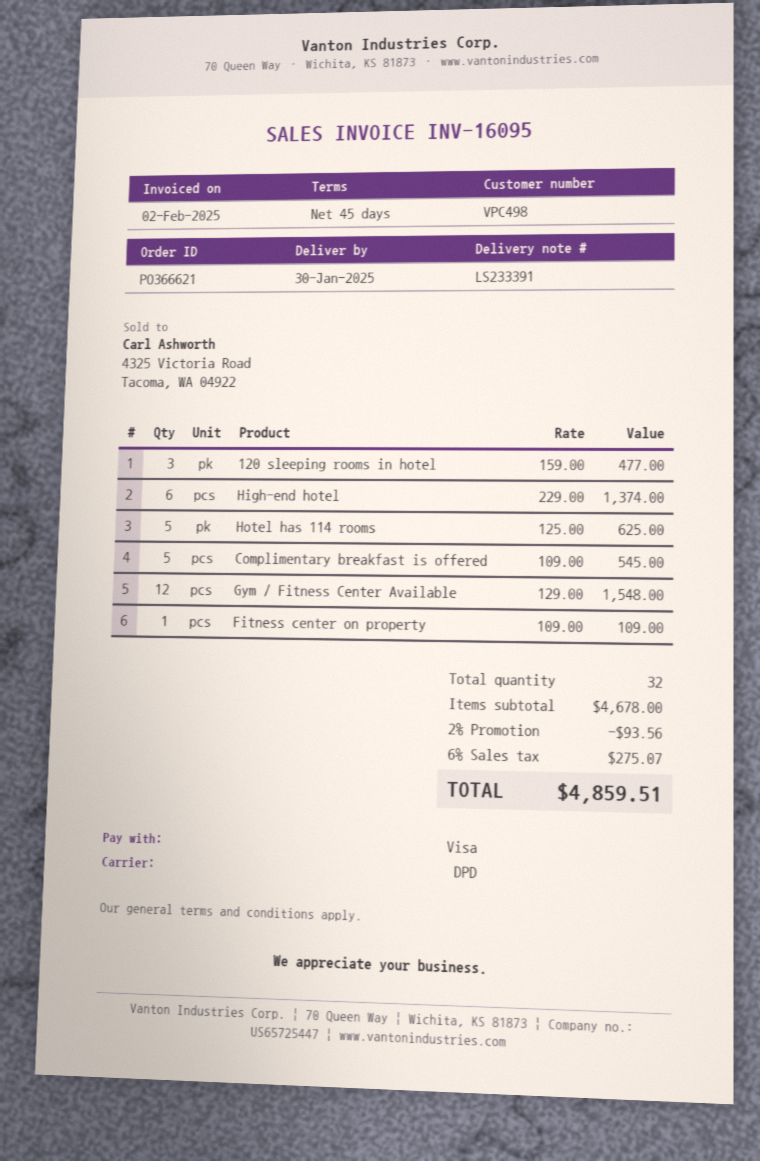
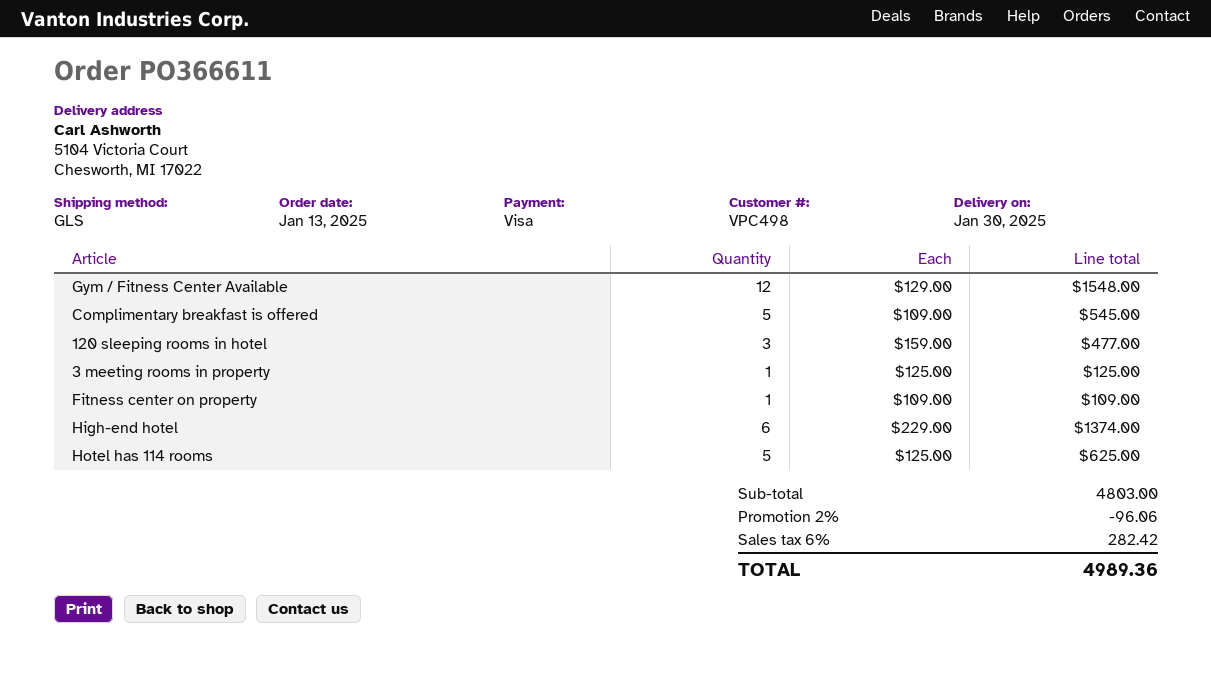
order number: PO366621 -> PO366611
shipping method: DPD -> GLS
3 meeting rooms in property: none -> 1 x 125.00 = 125.00
subtotal: 4678.00 -> 4803.00
discount: 2% = 93.56 -> 2% = 96.06
tax: 6% = 275.07 -> 6% = 282.42
total: 4859.51 -> 4989.36

